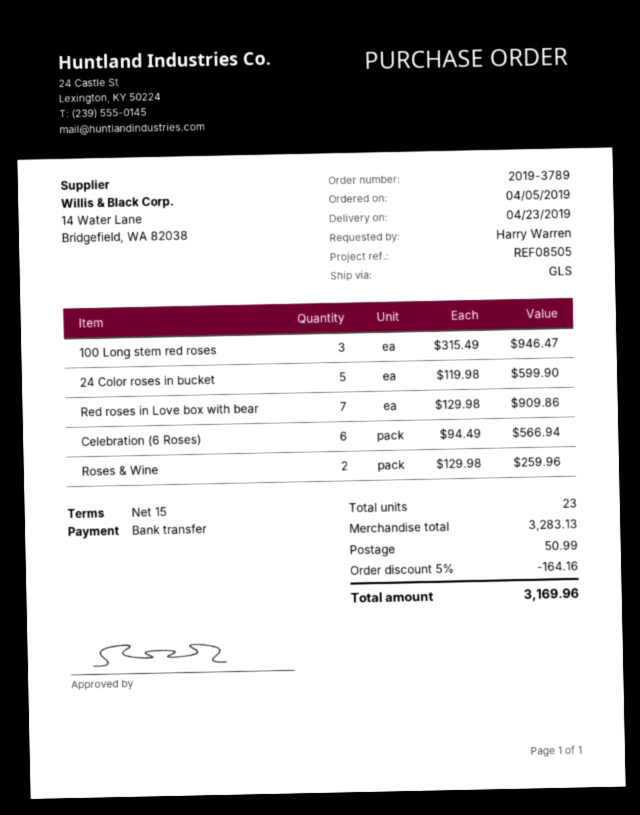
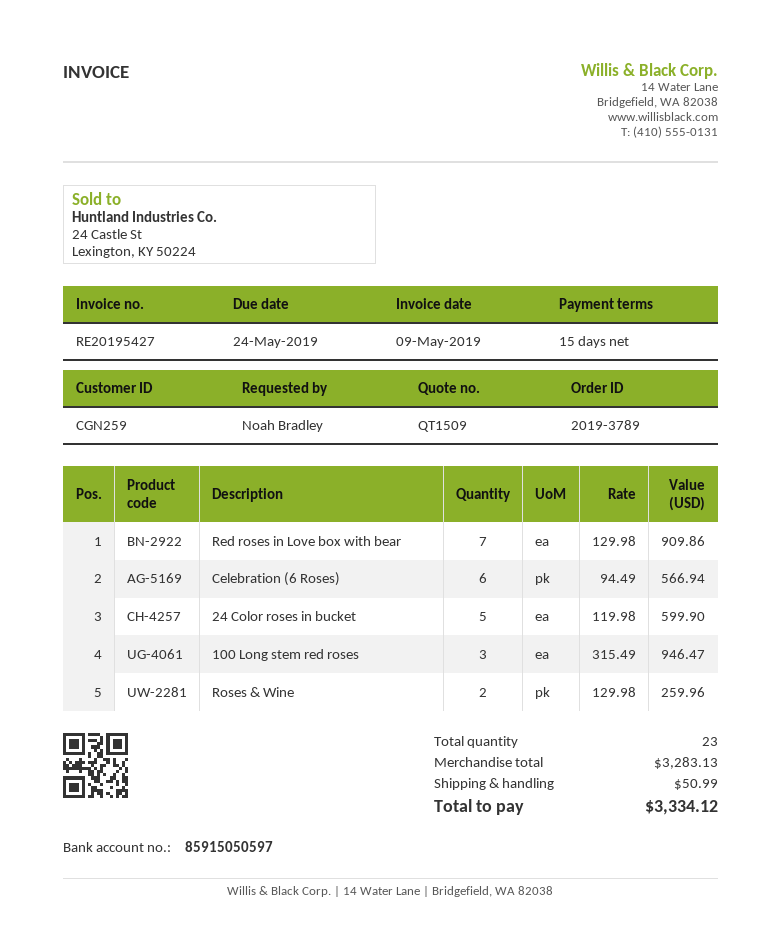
ordered by: Harry Warren -> Noah Bradley
discount: 5% = 164.16 -> none
total: 3169.96 -> 3334.12

